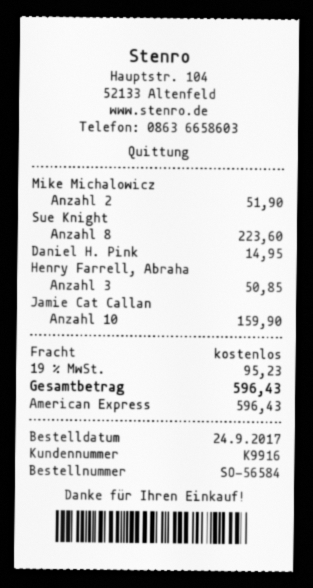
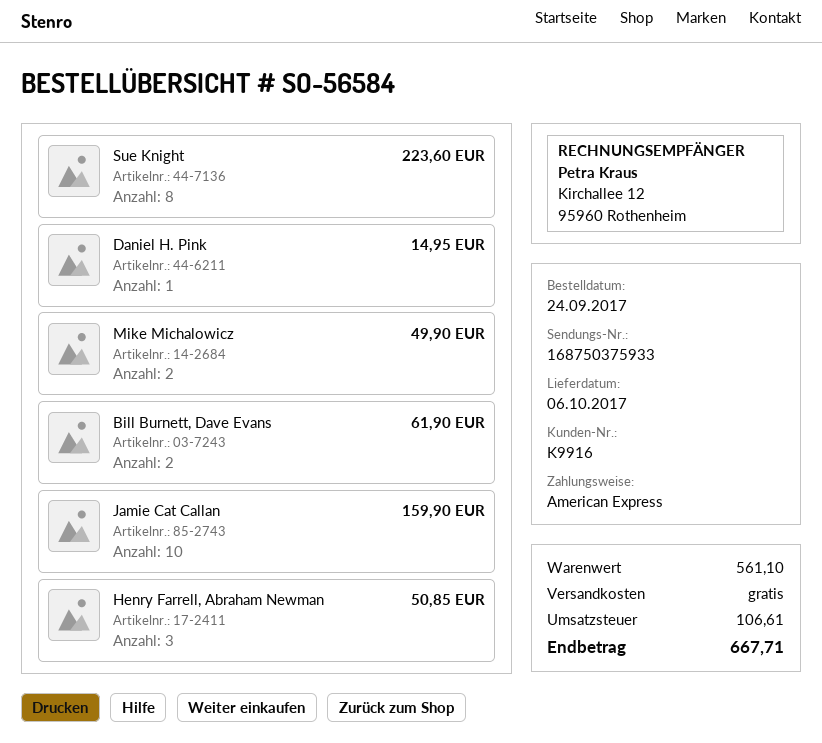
Mike Michalowicz: 2 for 51.90 -> 2 for 49.90
Bill Burnett, Dave Evans: none -> 2 for 61.90
tax: 95.23 -> 106.61
total: 596.43 -> 667.71

